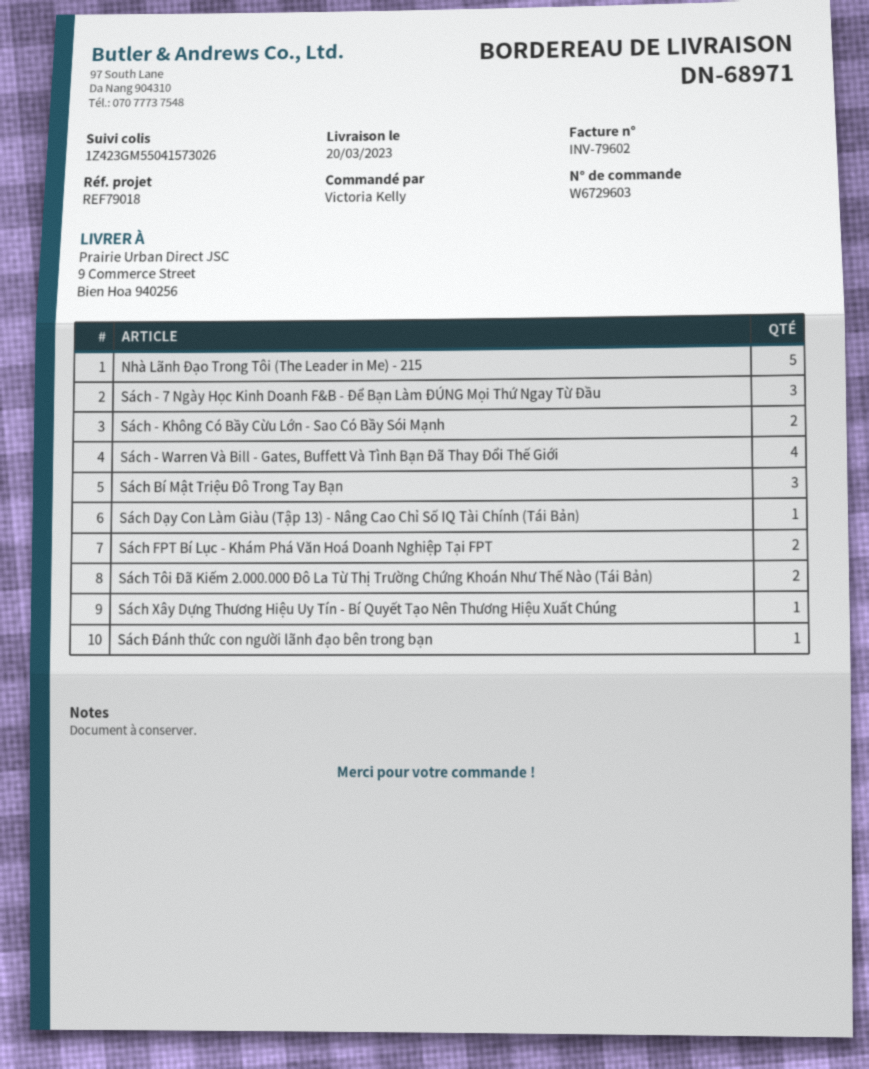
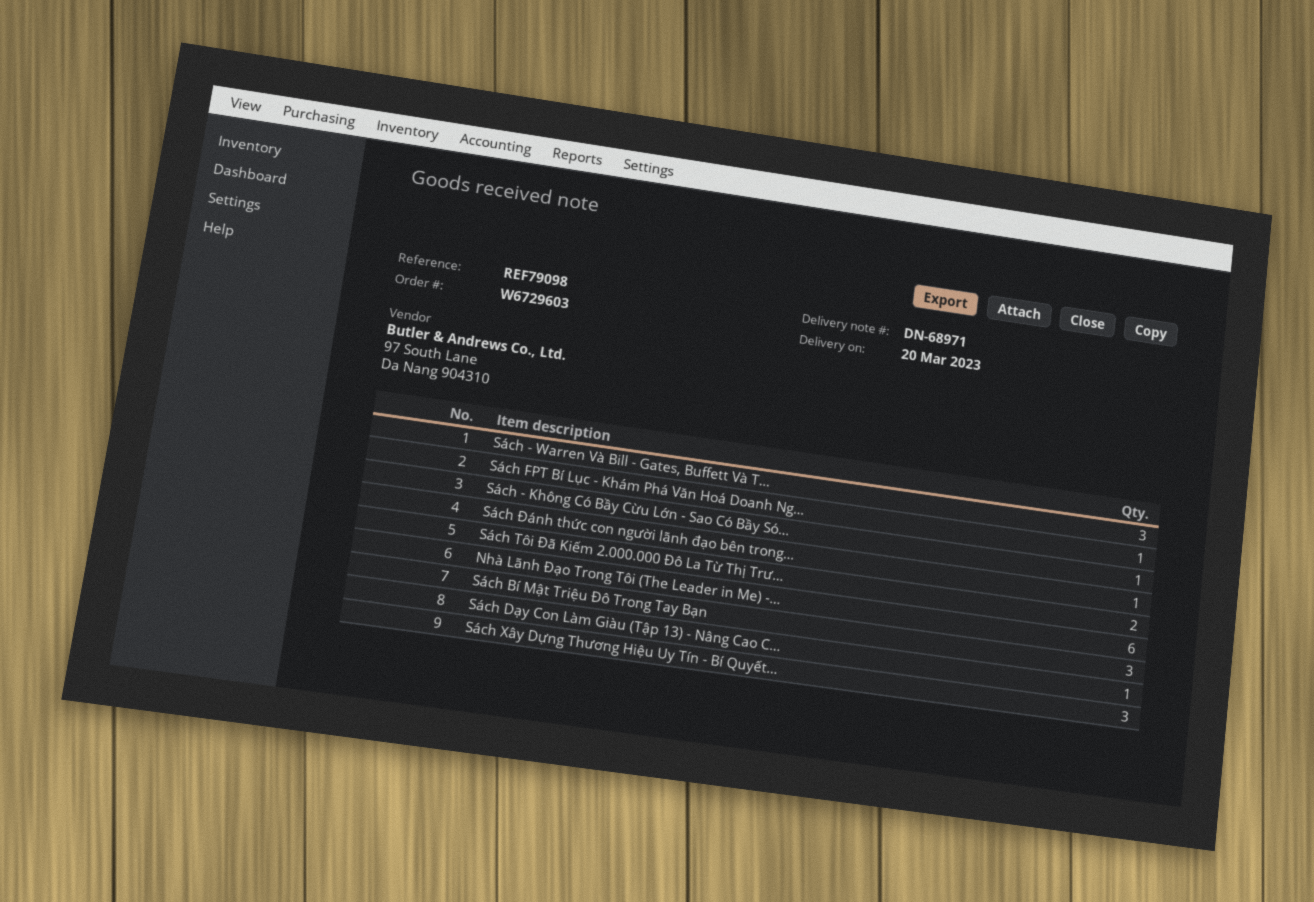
reference: REF79018 -> REF79098
Nhà Lãnh Đạo Trong Tôi (The Leader in Me) - 215: 5 -> 6
Sách - 7 Ngày Học Kinh Doanh F&B - Để Bạn Làm ĐÚNG Mọi Thứ Ngay Từ Đầu: 3 -> none
Sách - Không Có Bầy Cừu Lớn - Sao Có Bầy Sói Mạnh: 2 -> 1
Sách - Warren Và Bill - Gates, Buffett Và Tình Bạn Đã Thay Đổi Thế Giới: 4 -> 3
Sách FPT Bí Lục - Khám Phá Văn Hoá Doanh Nghiệp Tại FPT: 2 -> 1
Sách Xây Dựng Thương Hiệu Uy Tín - Bí Quyết Tạo Nên Thương Hiệu Xuất Chúng: 1 -> 3

